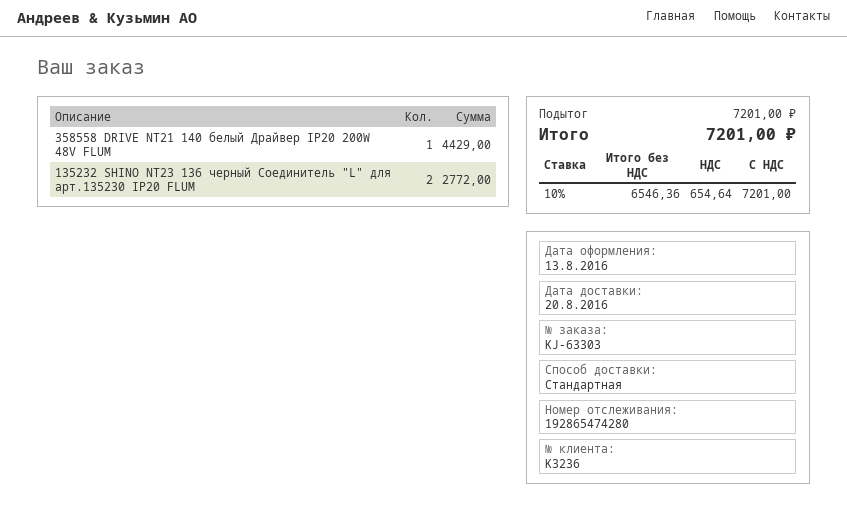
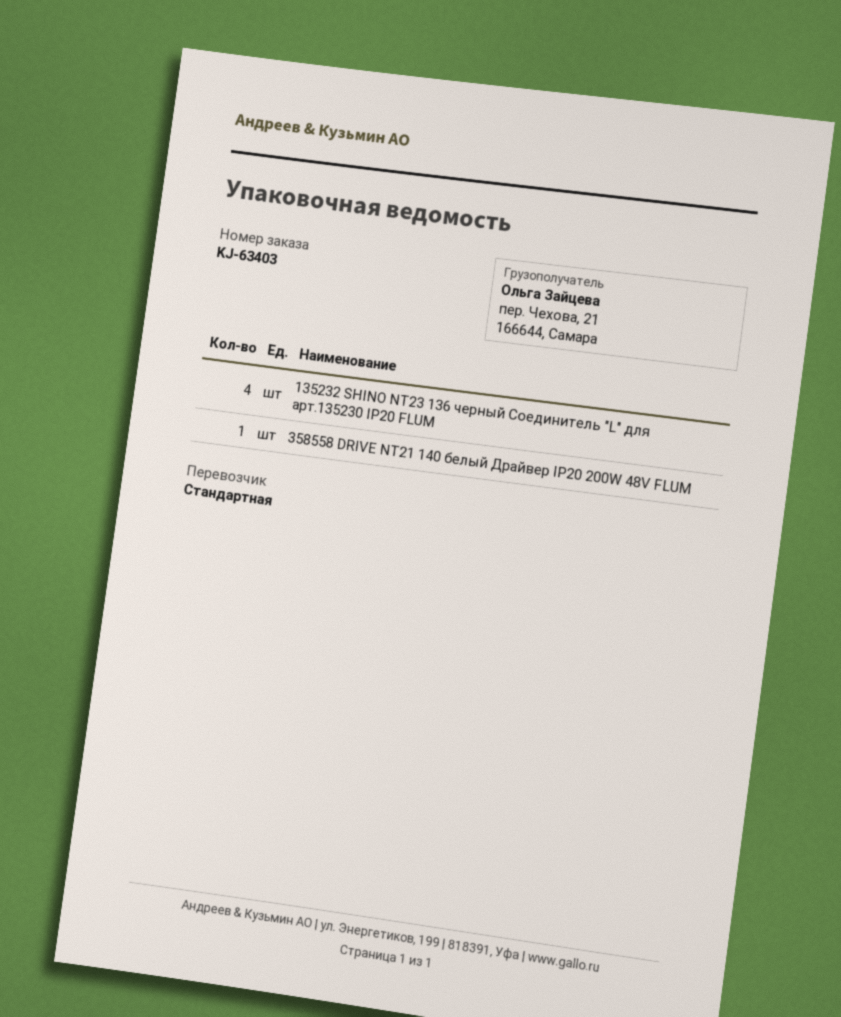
order number: KJ-63303 -> KJ-63403
135232 SHINO NT23 136 черный Соединитель "L" для арт.135230 IP20 FLUM: 2 -> 4

